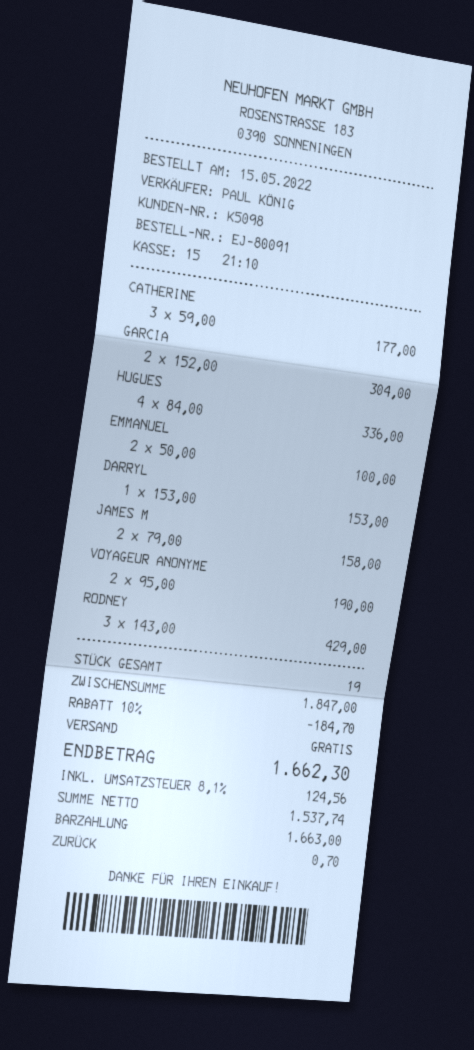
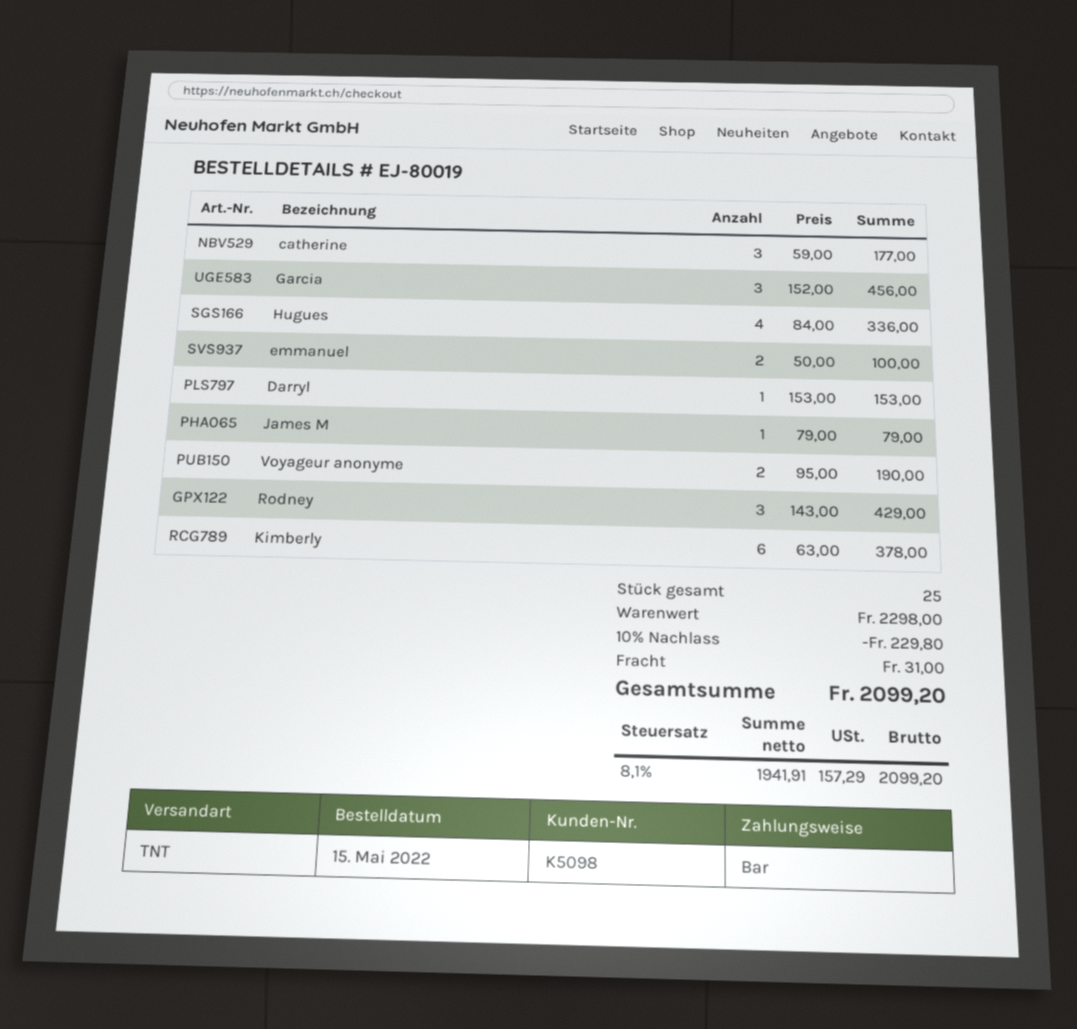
order number: EJ-80091 -> EJ-80019
GARCIA: 2 x 152.00 = 304.00 -> 3 x 152.00 = 456.00
JAMES M: 2 x 79.00 = 158.00 -> 1 x 79.00 = 79.00
Kimberly: none -> 6 x 63.00 = 378.00
total quantity: 19 -> 25
subtotal: 1847.00 -> 2298.00
discount: 10% = 184.70 -> 10% = 229.80
shipping: 0.00 -> 31.00
net: 1537.74 -> 1941.91
tax: 8.1% = 124.56 -> 8.1% = 157.29
total: 1662.30 -> 2099.20

